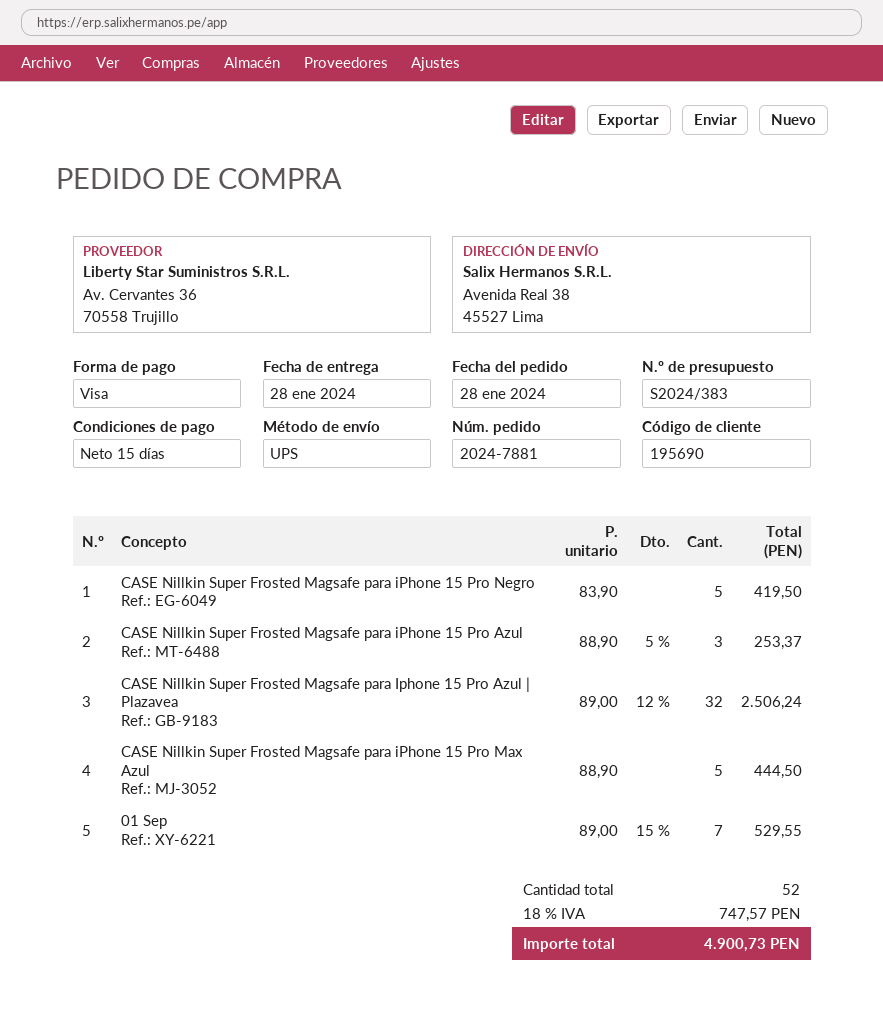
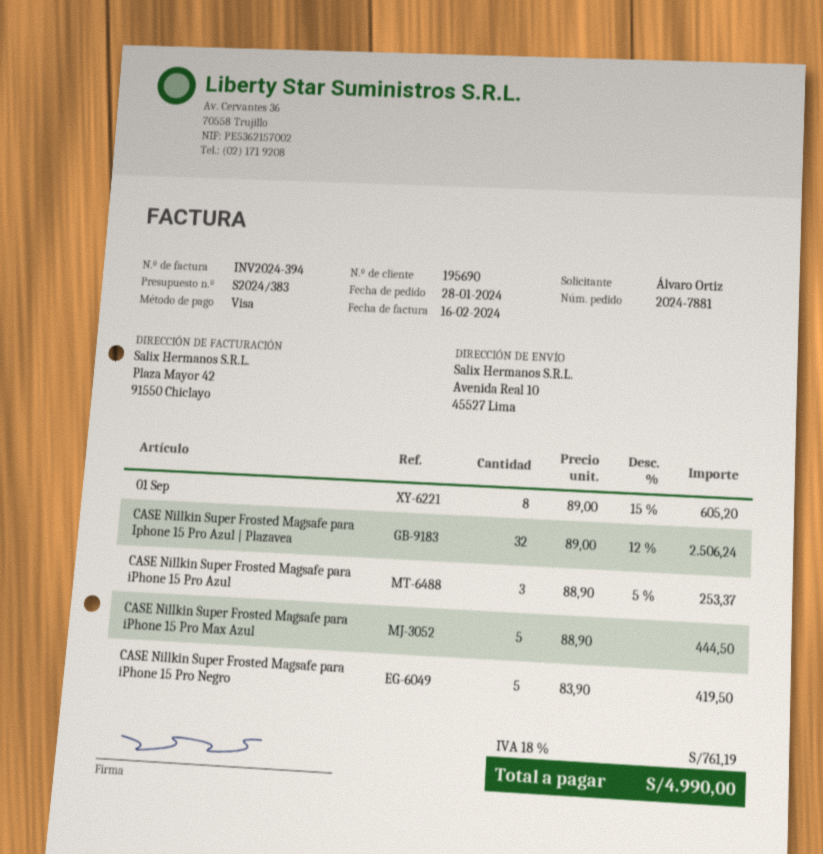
ship to: Avenida Real 38, 45527 Lima -> Avenida Real 10, 45527 Lima
01 Sep: 7 x 89.00 - 15% = 529.55 -> 8 x 89.00 - 15% = 605.20
tax: 18% = 747.57 -> 18% = 761.19
total: 4900.73 -> 4990.00

